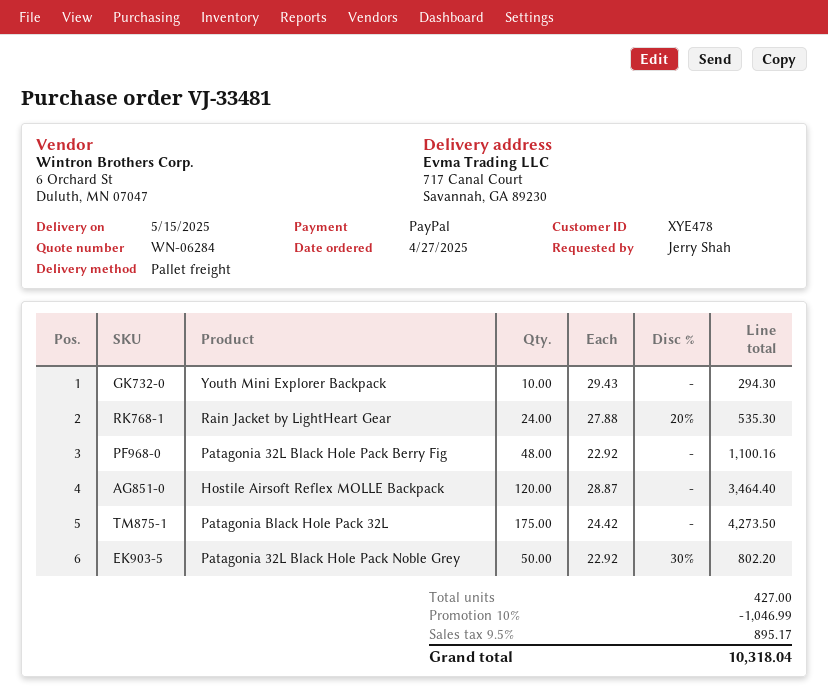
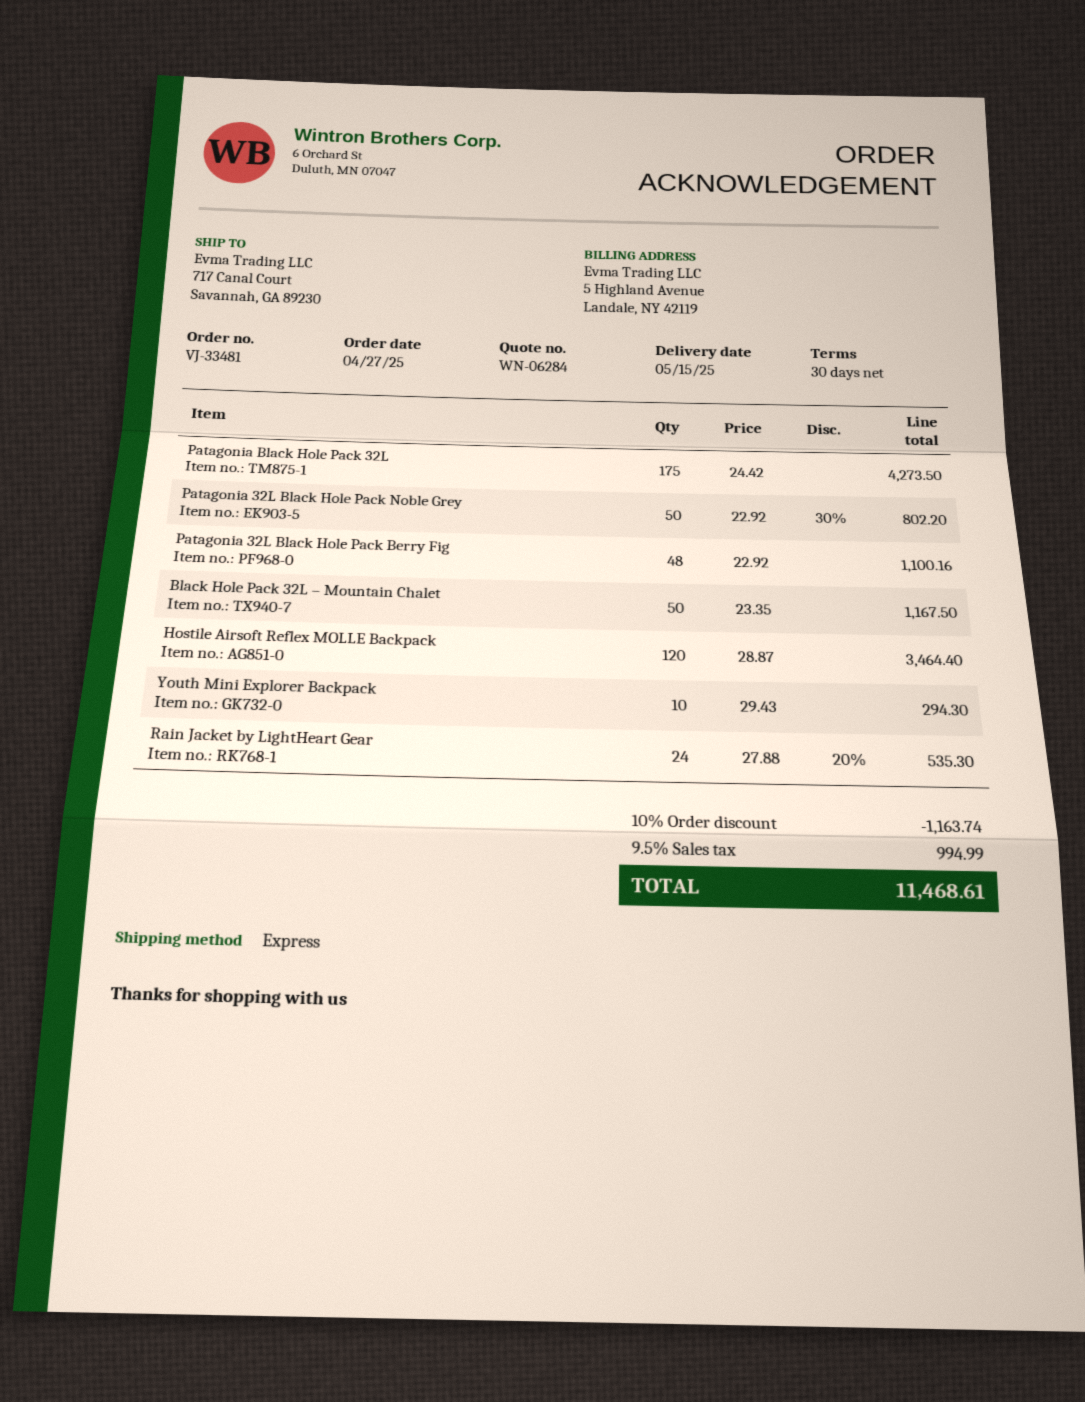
shipping method: pallet freight -> express
Black Hole Pack 32L – Mountain Chalet: none -> 50 x 23.35 = 1167.50
discount: 10% = 1046.99 -> 10% = 1163.74
tax: 9.5% = 895.17 -> 9.5% = 994.99
total: 10318.04 -> 11468.61

